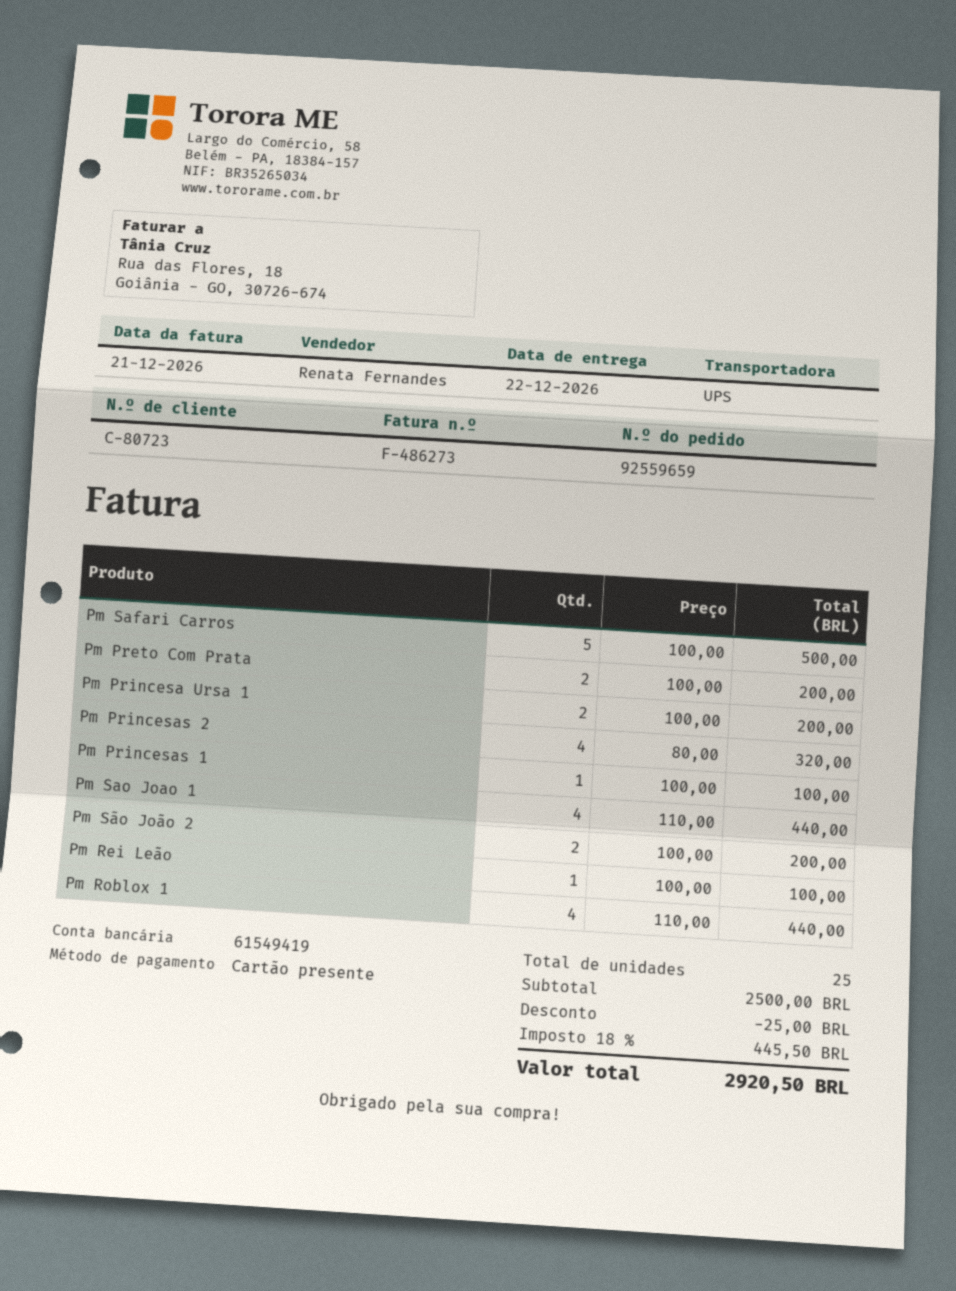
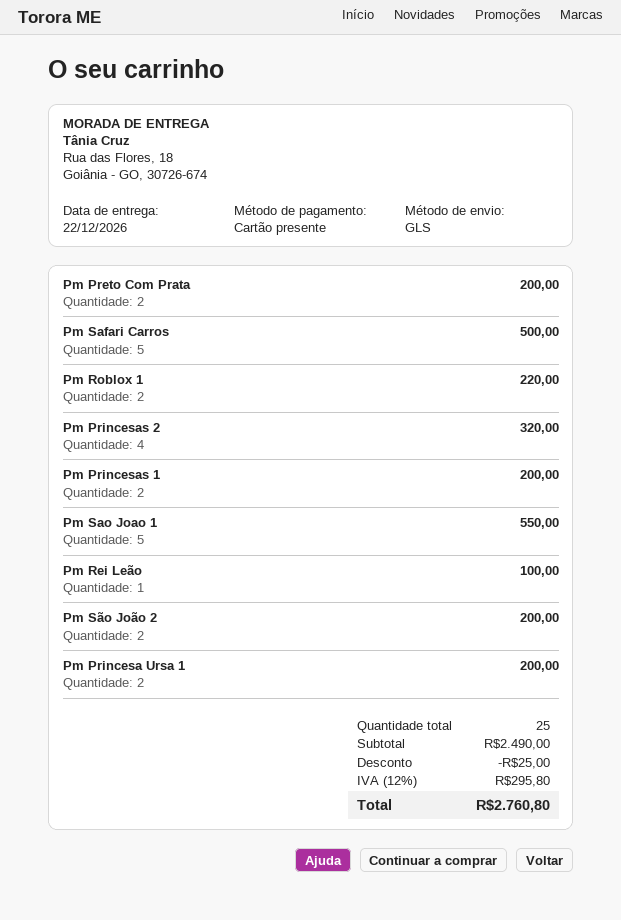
shipping method: UPS -> GLS
Pm Princesas 1: 1 for 100.00 -> 2 for 200.00
Pm Sao Joao 1: 4 for 440.00 -> 5 for 550.00
Pm Roblox 1: 4 for 440.00 -> 2 for 220.00
subtotal: 2500.00 -> 2490.00
tax: 18% = 445.50 -> 12% = 295.80
total: 2920.50 -> 2760.80

